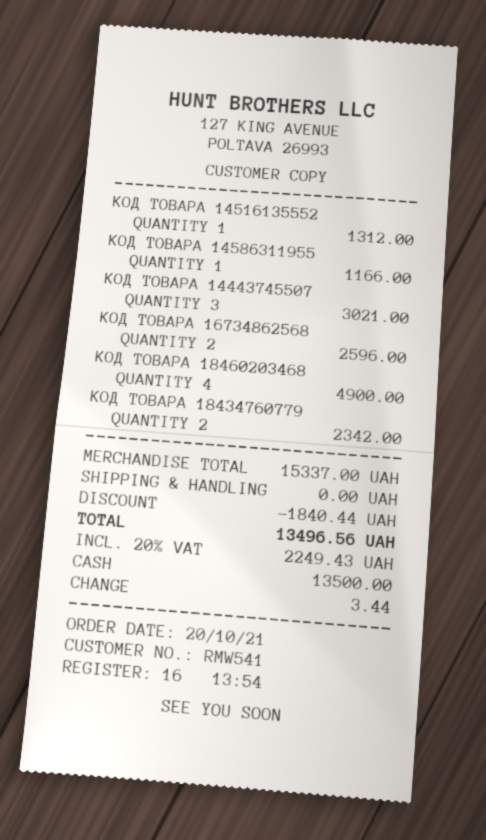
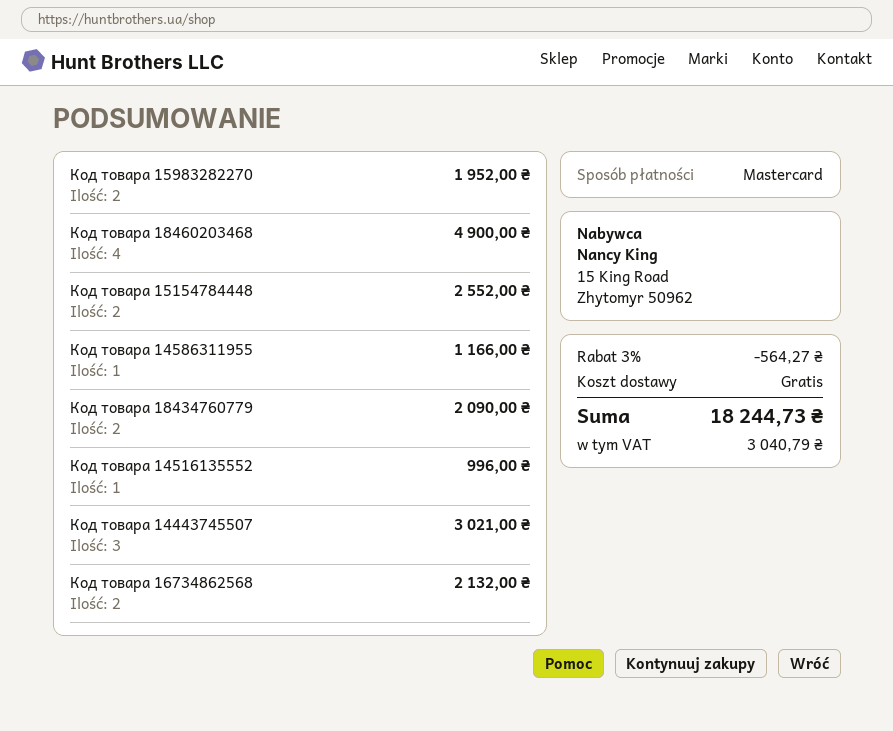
payment method: cash -> Mastercard
КОД ТОВАРА 14516135552: 1 for 1312.00 -> 1 for 996.00
КОД ТОВАРА 16734862568: 2 for 2596.00 -> 2 for 2132.00
КОД ТОВАРА 18434760779: 2 for 2342.00 -> 2 for 2090.00
Код товара 15983282270: none -> 2 for 1952.00
Код товара 15154784448: none -> 2 for 2552.00
discount: 1840.44 -> 564.27
tax: 2249.43 -> 3040.79
total: 13496.56 -> 18244.73

